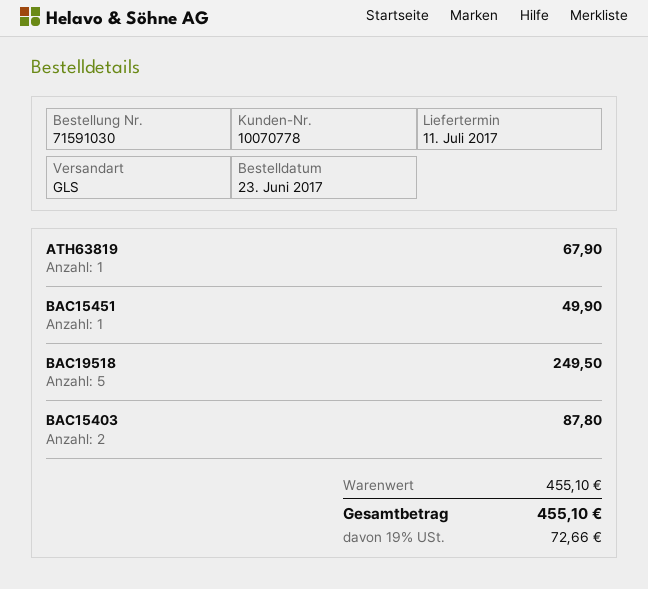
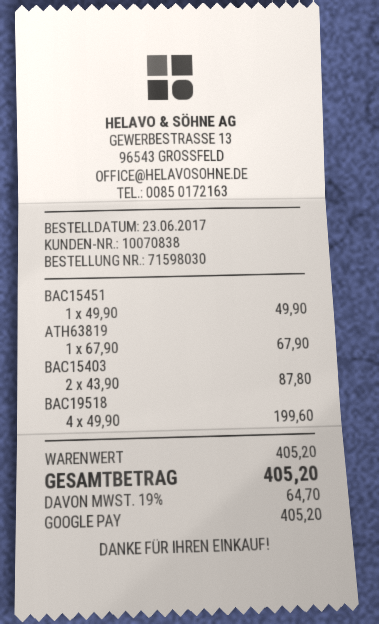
order number: 71591030 -> 71598030
customer number: 10070778 -> 10070838
BAC19518: 5 for 249.50 -> 4 for 199.60
subtotal: 455.10 -> 405.20
tax: 19% = 72.66 -> 19% = 64.70
total: 455.10 -> 405.20

